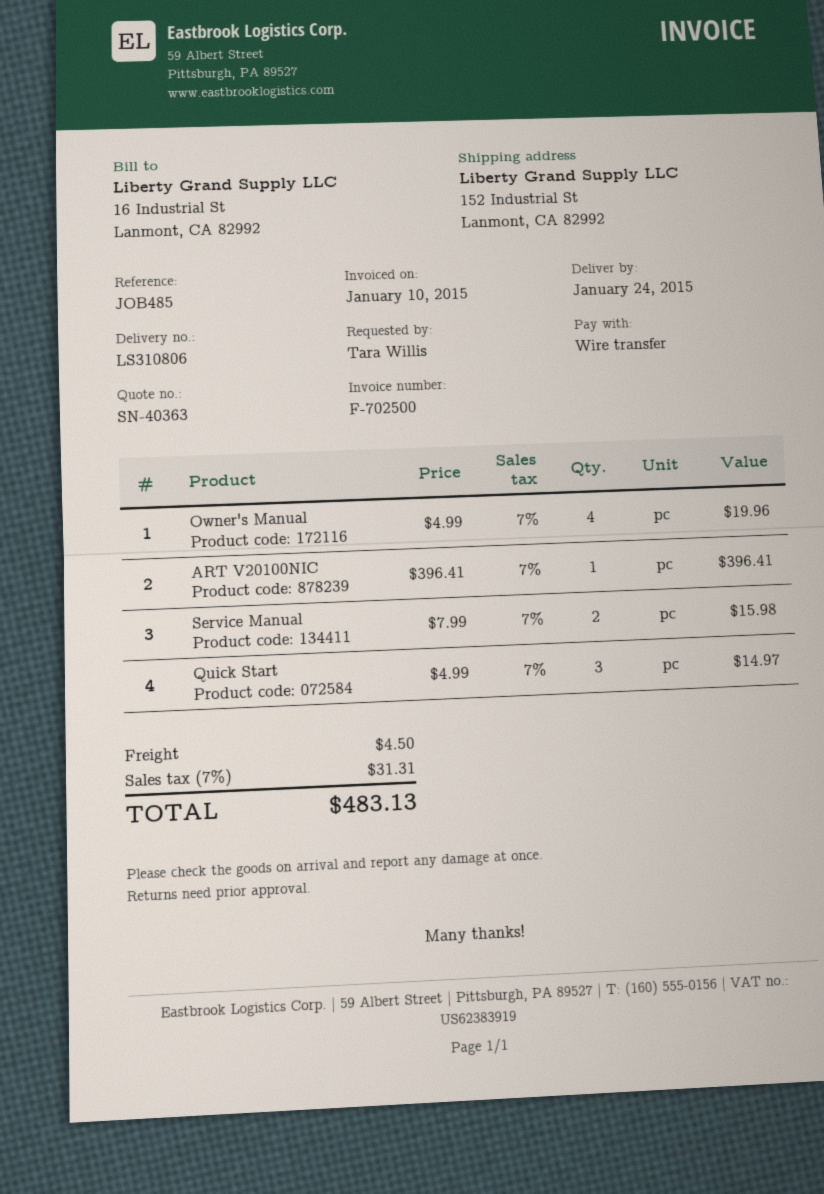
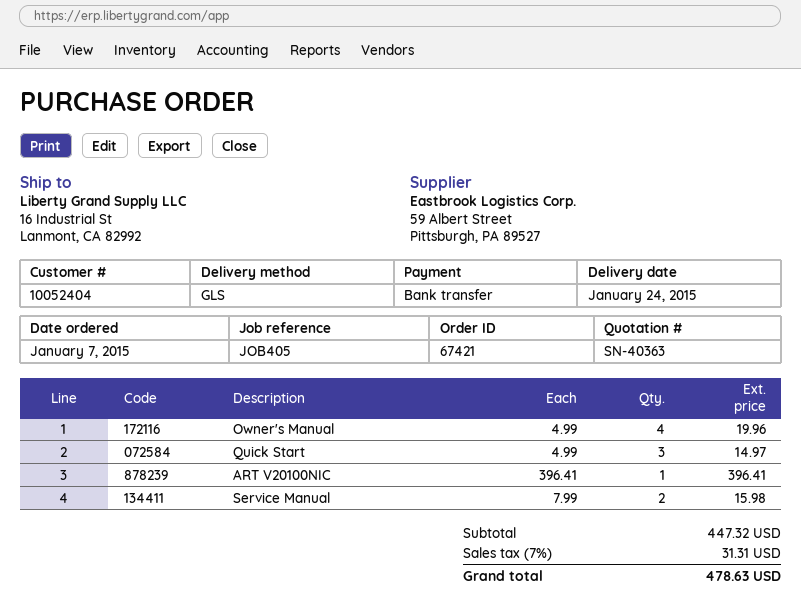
reference: JOB485 -> JOB405
ship to: 152 Industrial St, Lanmont, CA 82992 -> 16 Industrial St, Lanmont, CA 82992
shipping: 4.50 -> none
total: 483.13 -> 478.63

